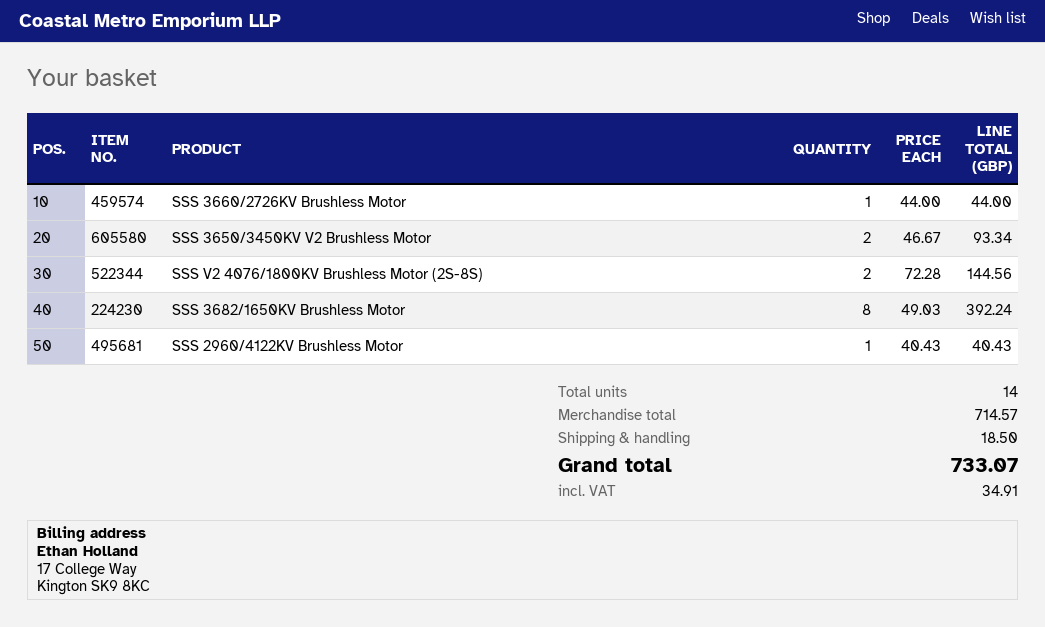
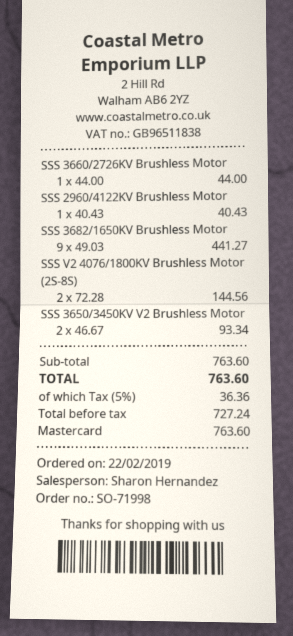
SSS 3682/1650KV Brushless Motor: 8 x 49.03 = 392.24 -> 9 x 49.03 = 441.27
subtotal: 714.57 -> 763.60
shipping: 18.50 -> none
tax: 34.91 -> 36.36
total: 733.07 -> 763.60

